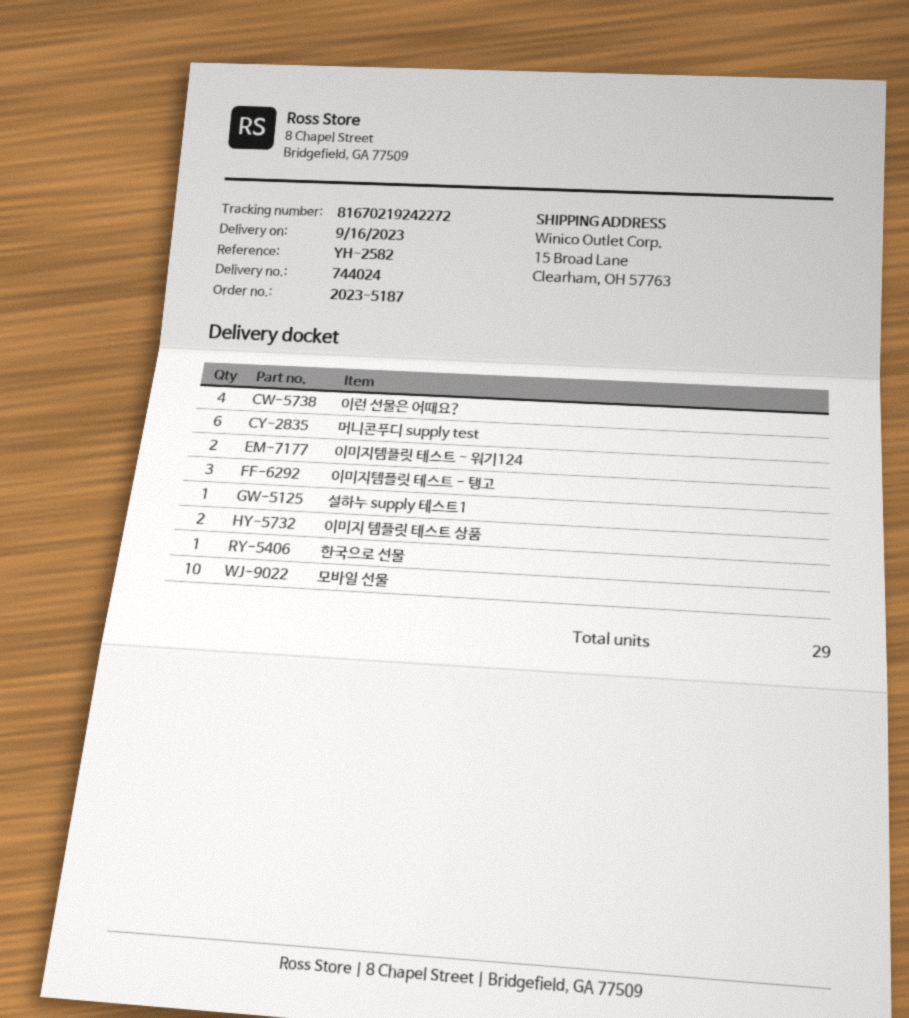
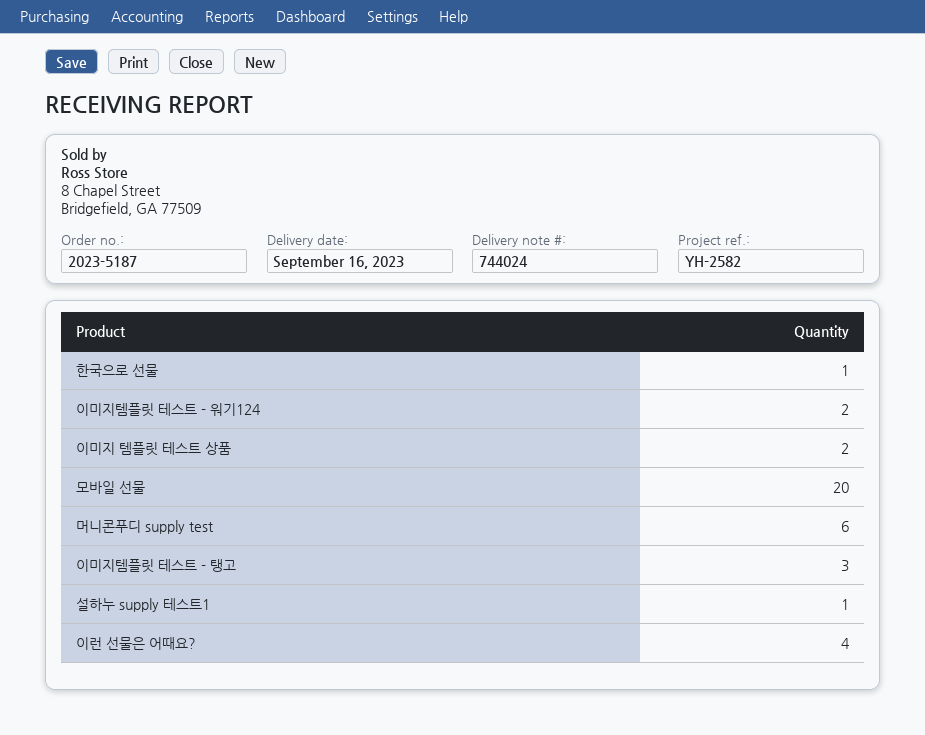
모바일 선물: 10 -> 20

